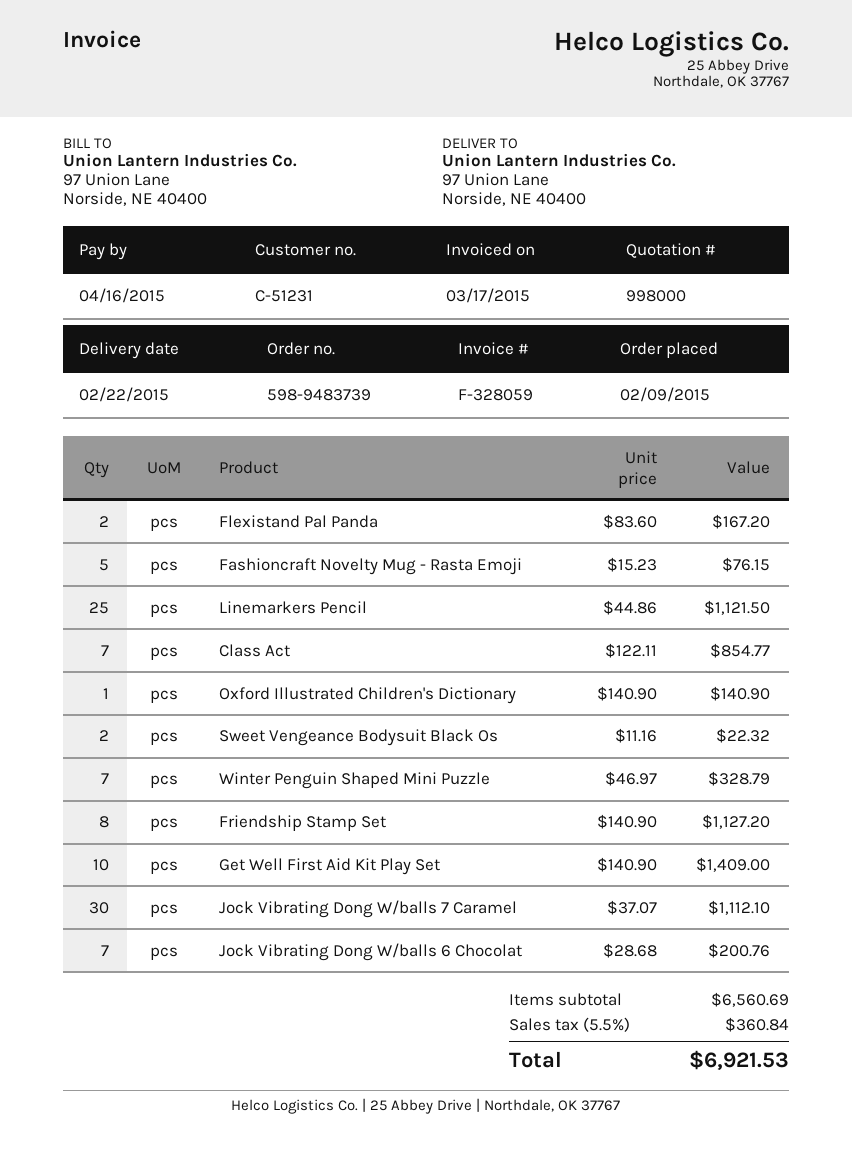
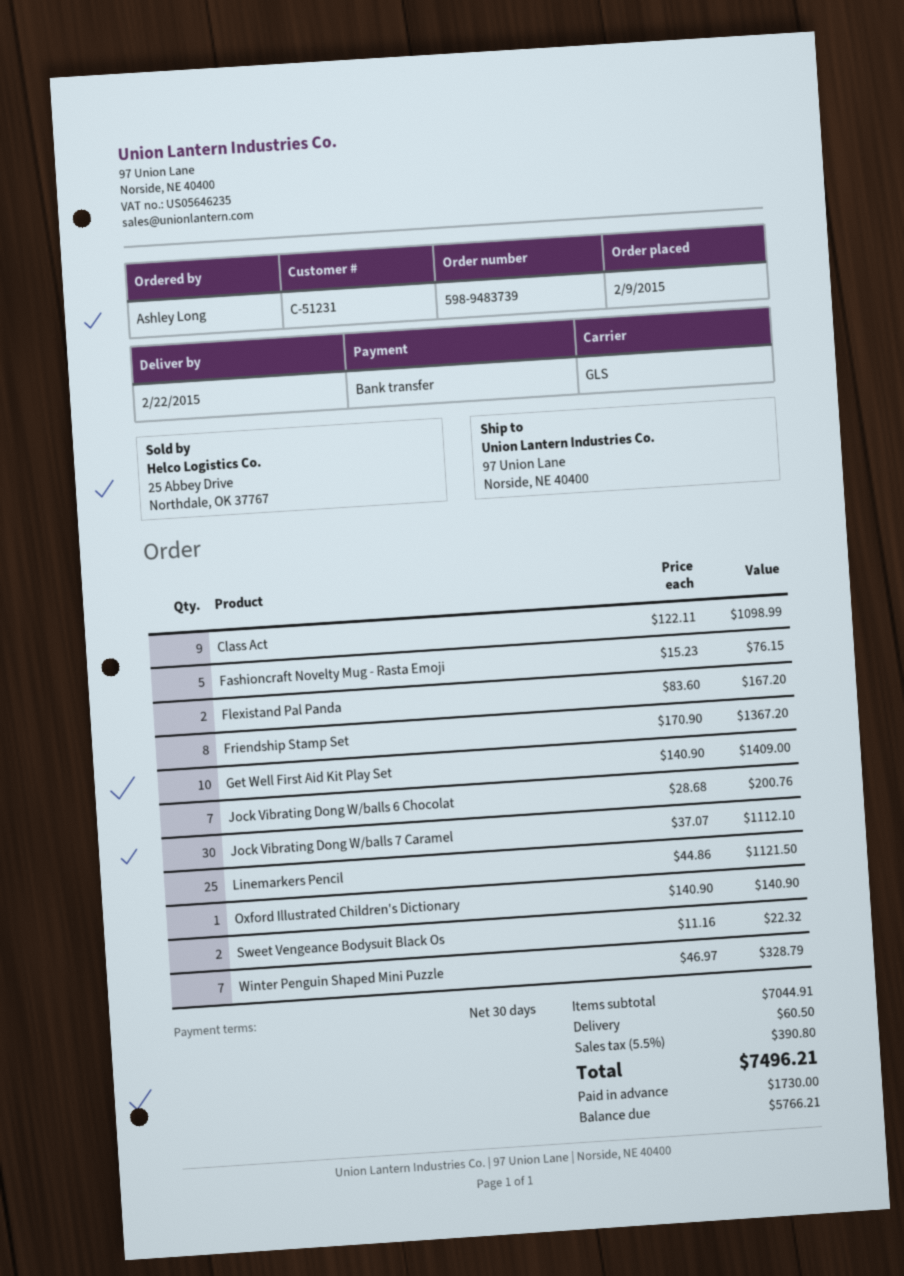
Class Act: 7 x 122.11 = 854.77 -> 9 x 122.11 = 1098.99
Friendship Stamp Set: 8 x 140.90 = 1127.20 -> 8 x 170.90 = 1367.20
subtotal: 6560.69 -> 7044.91
shipping: none -> 60.50
tax: 5.5% = 360.84 -> 5.5% = 390.80
total: 6921.53 -> 7496.21

